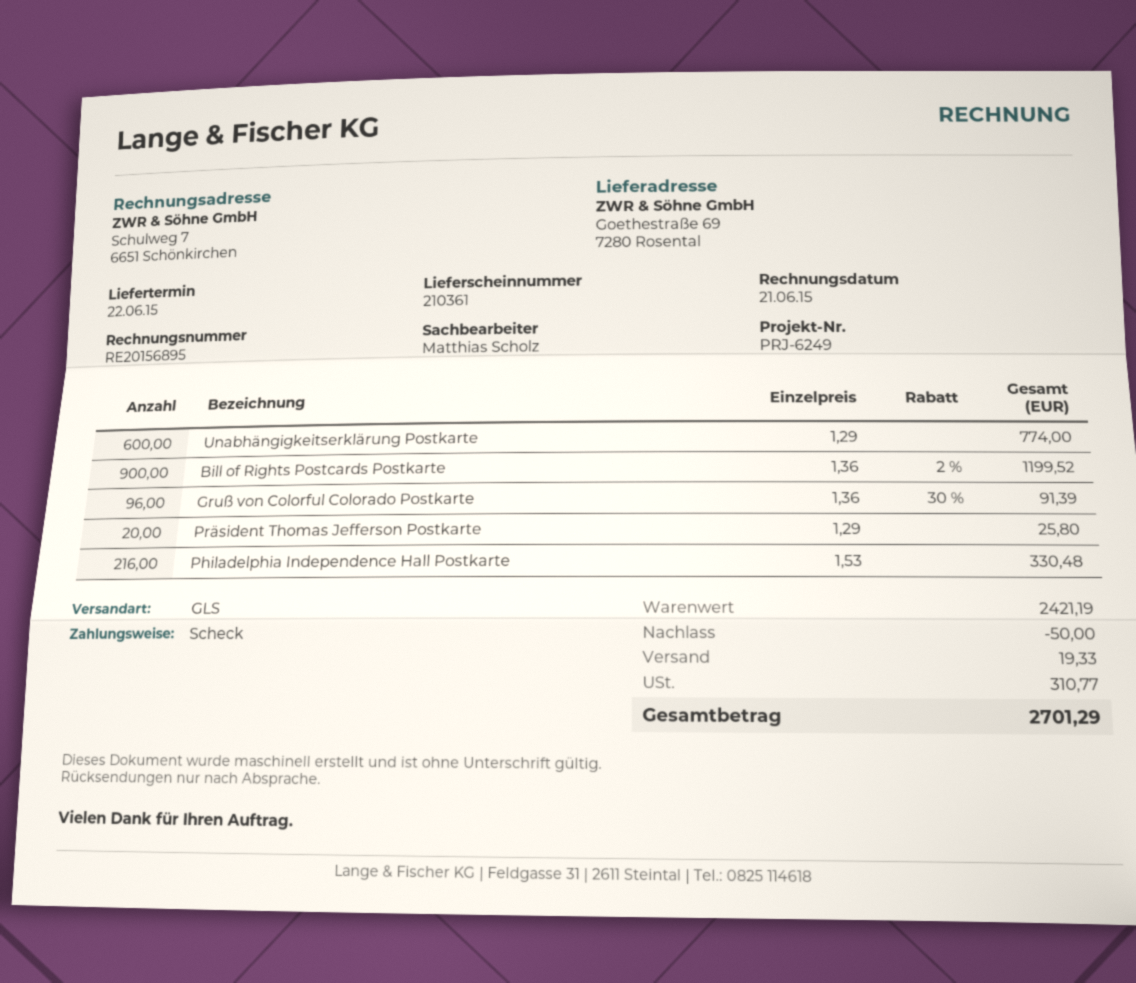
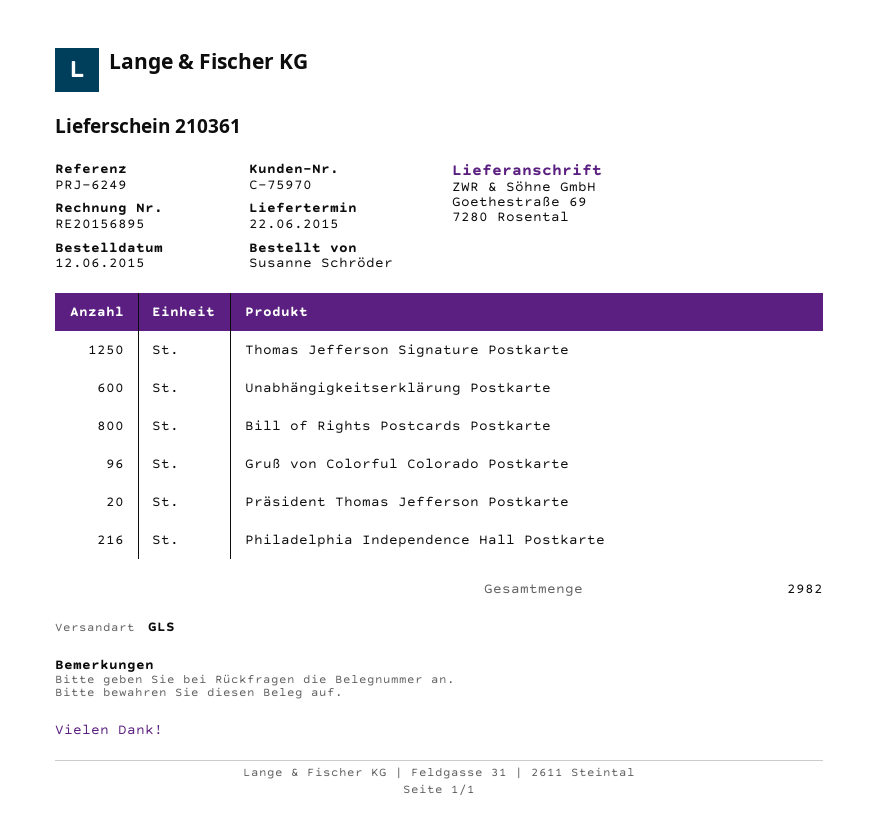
Bill of Rights Postcards Postkarte: 900 -> 800
Thomas Jefferson Signature Postkarte: none -> 1250

